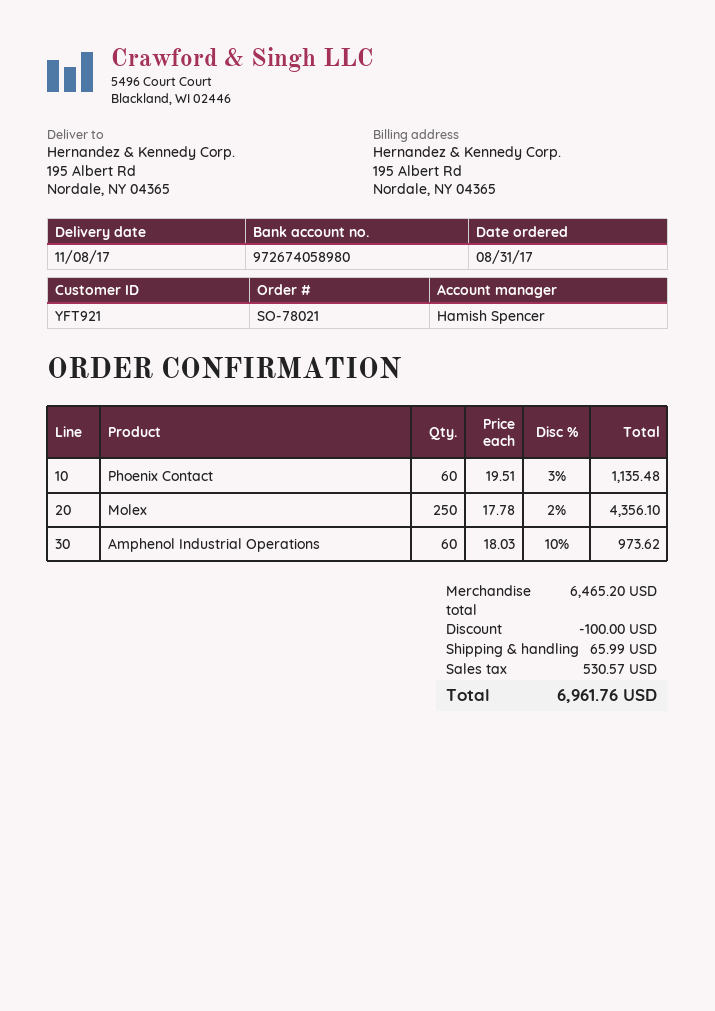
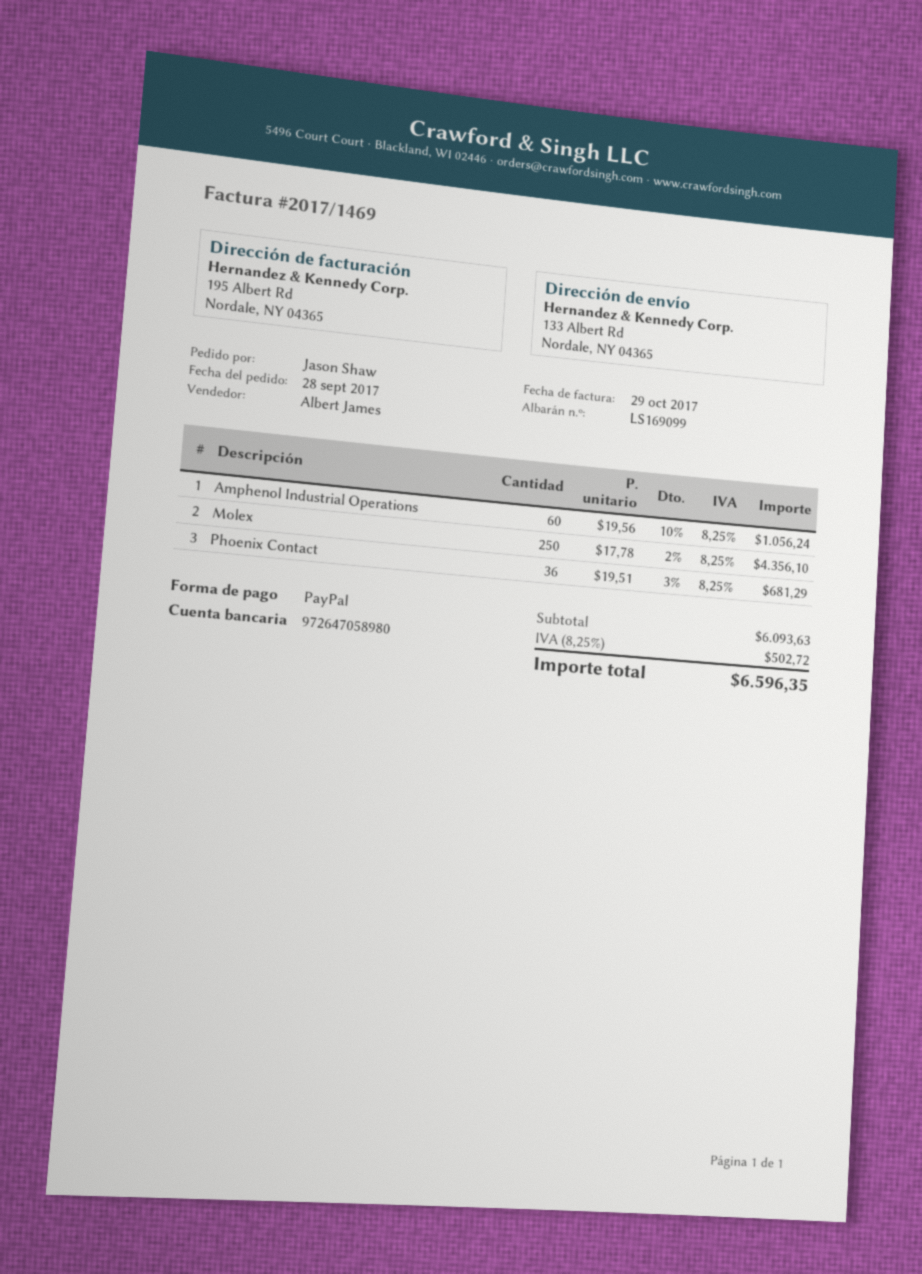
order date: 2017-08-31 -> 2017-09-28
sales rep: Hamish Spencer -> Albert James
bank account: 972674058980 -> 972647058980
ship to: 195 Albert Rd, Nordale, NY 04365 -> 133 Albert Rd, Nordale, NY 04365
Phoenix Contact: 60 x 19.51 - 3% = 1135.48 -> 36 x 19.51 - 3% = 681.29
Amphenol Industrial Operations: 60 x 18.03 - 10% = 973.62 -> 60 x 19.56 - 10% = 1056.24
subtotal: 6465.20 -> 6093.63
discount: 100.00 -> none
shipping: 65.99 -> none
tax: 530.57 -> 502.72
total: 6961.76 -> 6596.35

